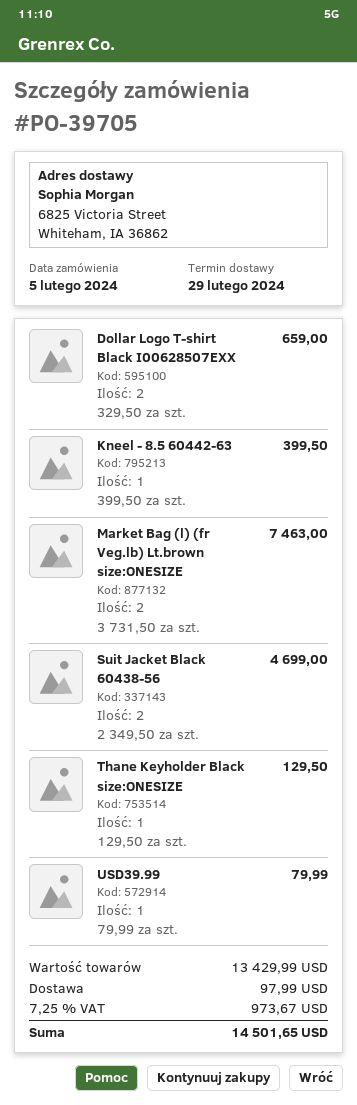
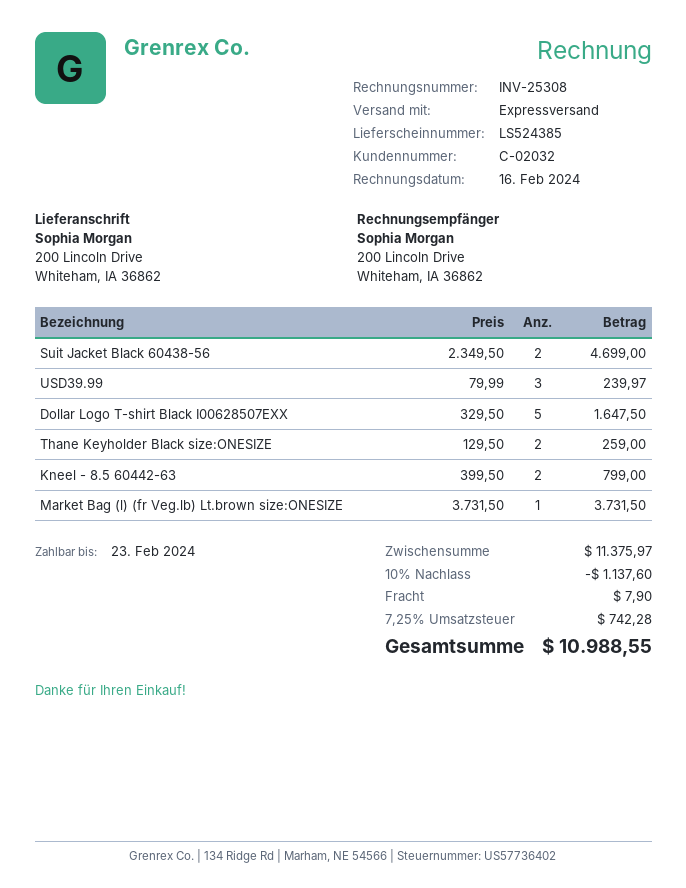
ship to: 6825 Victoria Street, Whiteham, IA 36862 -> 200 Lincoln Drive, Whiteham, IA 36862
Dollar Logo T-shirt Black I00628507EXX: 2 x 329.50 = 659.00 -> 5 x 329.50 = 1647.50
Kneel - 8.5 60442-63: 1 x 399.50 = 399.50 -> 2 x 399.50 = 799.00
Market Bag (l) (fr Veg.lb) Lt.brown size:ONESIZE: 2 x 3731.50 = 7463.00 -> 1 x 3731.50 = 3731.50
Thane Keyholder Black size:ONESIZE: 1 x 129.50 = 129.50 -> 2 x 129.50 = 259.00
USD39.99: 1 x 79.99 = 79.99 -> 3 x 79.99 = 239.97
subtotal: 13429.99 -> 11375.97
discount: none -> 10% = 1137.60
shipping: 97.99 -> 7.90
tax: 7.25% = 973.67 -> 7.25% = 742.28
total: 14501.65 -> 10988.55

